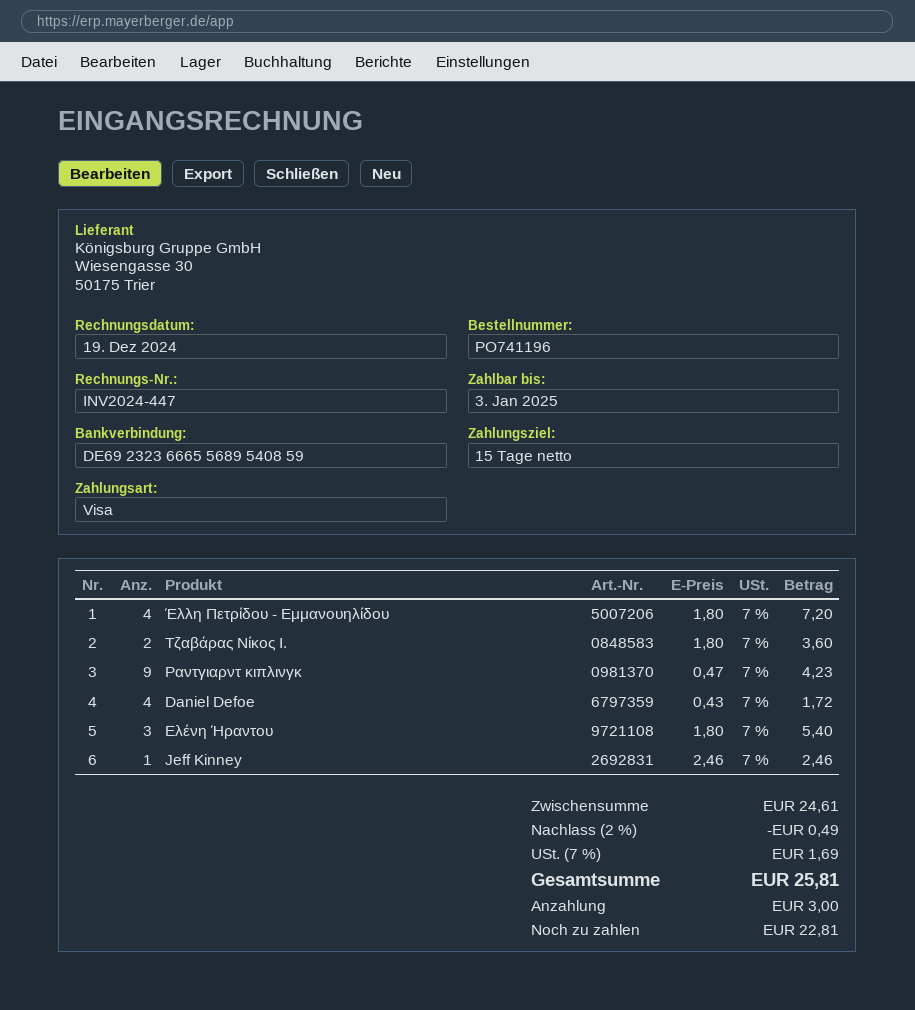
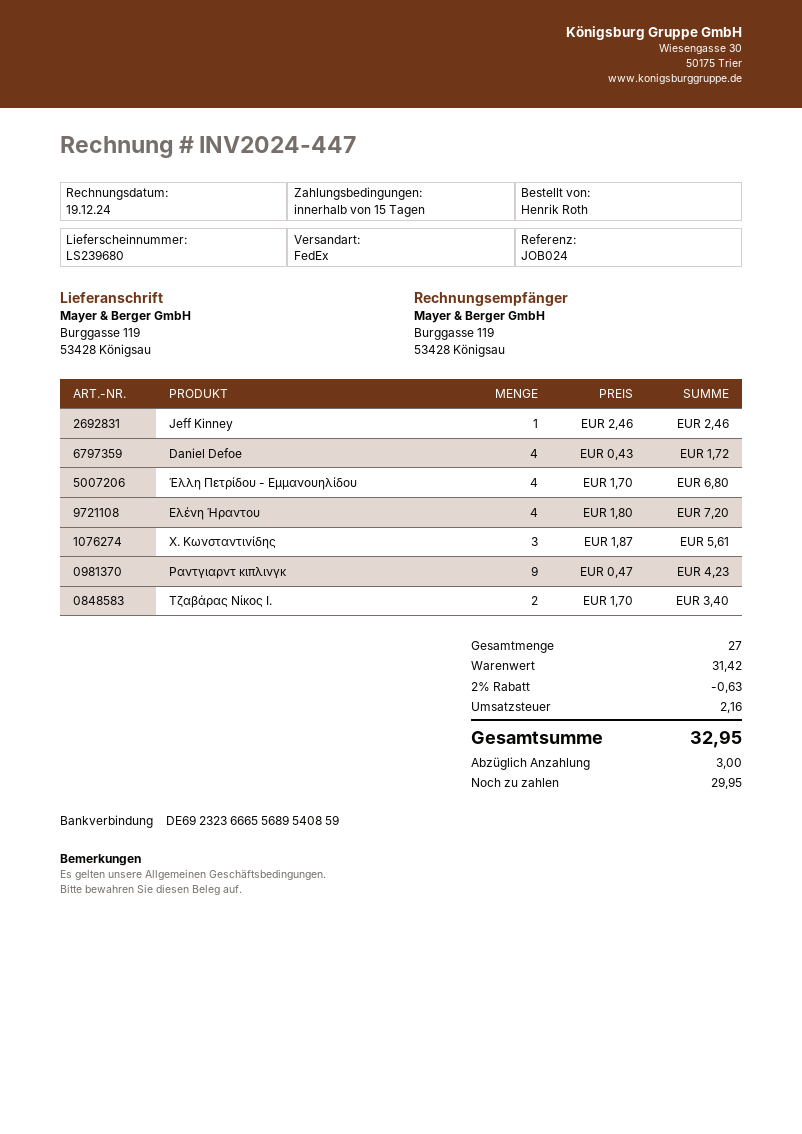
Έλλη Πετρίδου - Εμμανουηλίδου: 4 x 1.80 = 7.20 -> 4 x 1.70 = 6.80
Τζαβάρας Νίκος Ι.: 2 x 1.80 = 3.60 -> 2 x 1.70 = 3.40
Ελένη Ήραντου: 3 x 1.80 = 5.40 -> 4 x 1.80 = 7.20
Χ. Κωνσταντινίδης: none -> 3 x 1.87 = 5.61
subtotal: 24.61 -> 31.42
discount: 2% = 0.49 -> 2% = 0.63
tax: 1.69 -> 2.16
total: 25.81 -> 32.95
balance: 22.81 -> 29.95

